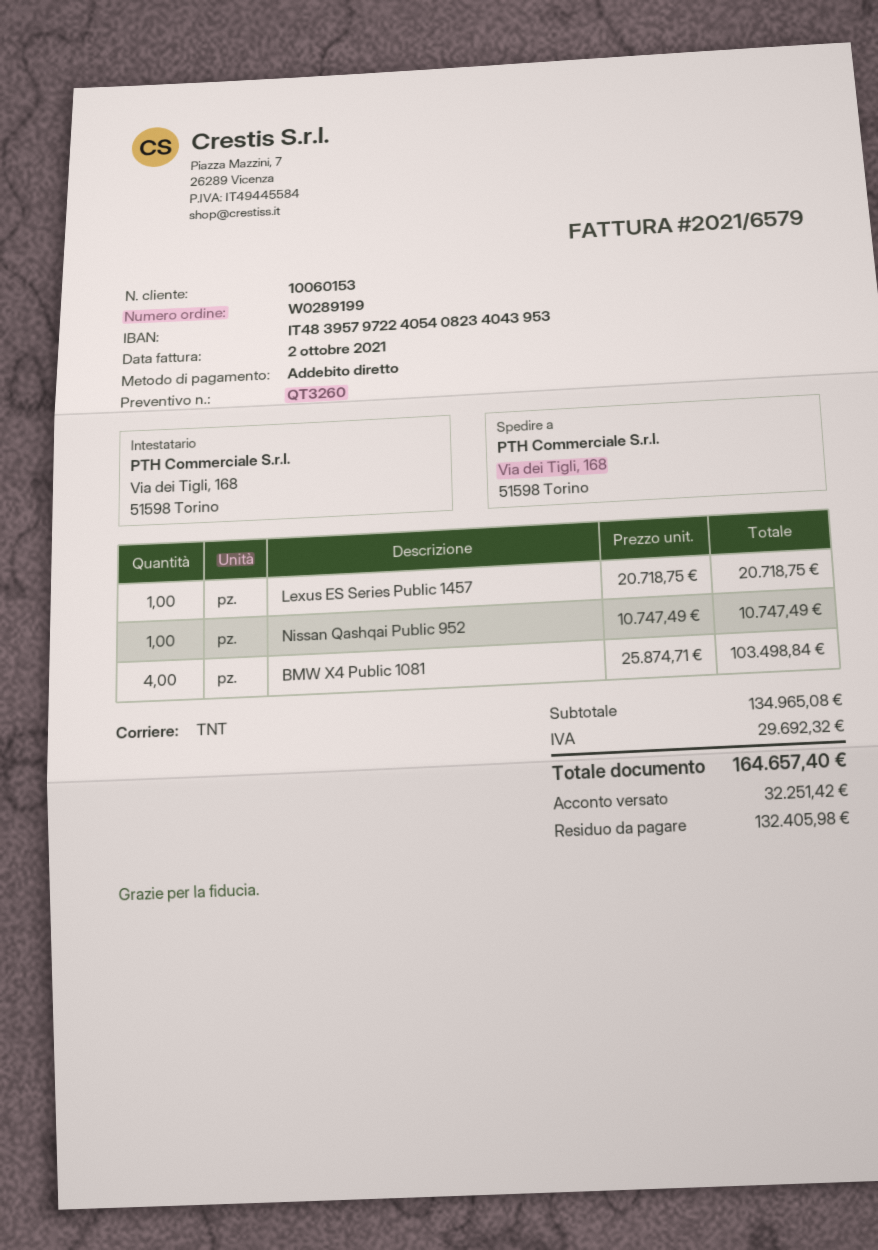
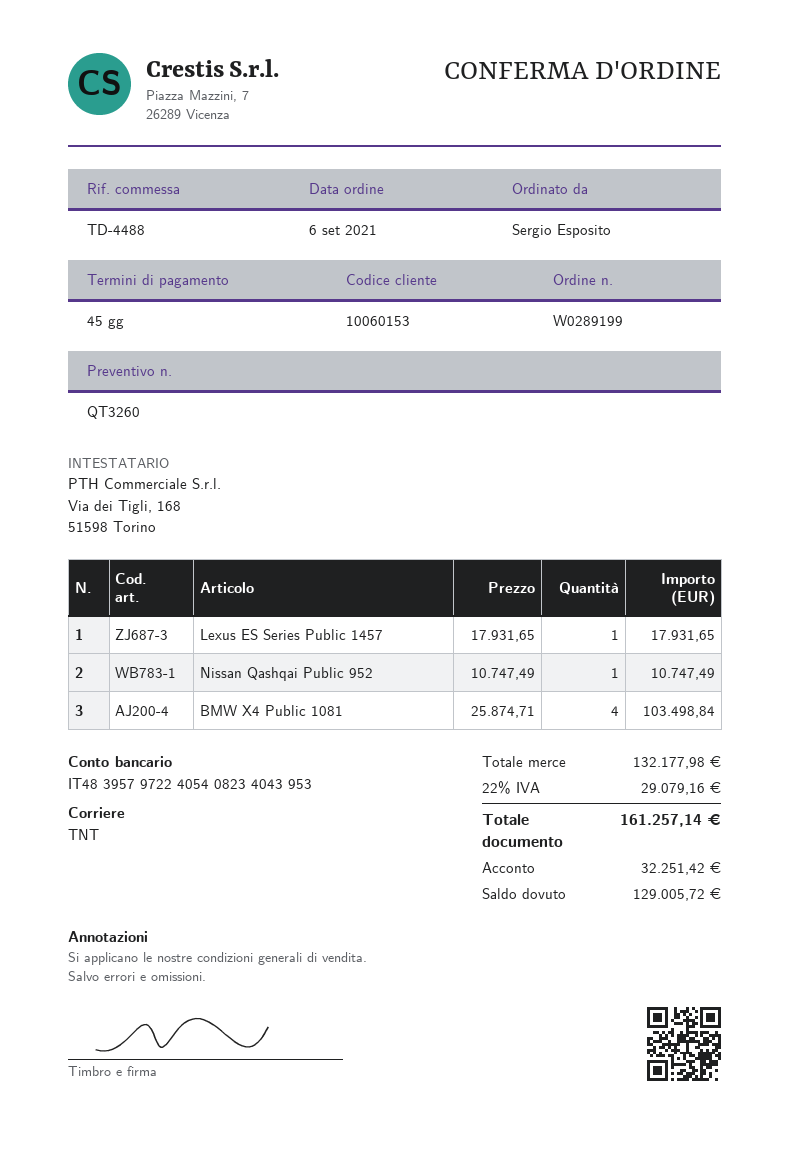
Lexus ES Series Public 1457: 1 x 20718.75 = 20718.75 -> 1 x 17931.65 = 17931.65
subtotal: 134965.08 -> 132177.98
tax: 29692.32 -> 29079.16
total: 164657.40 -> 161257.14
balance: 132405.98 -> 129005.72

